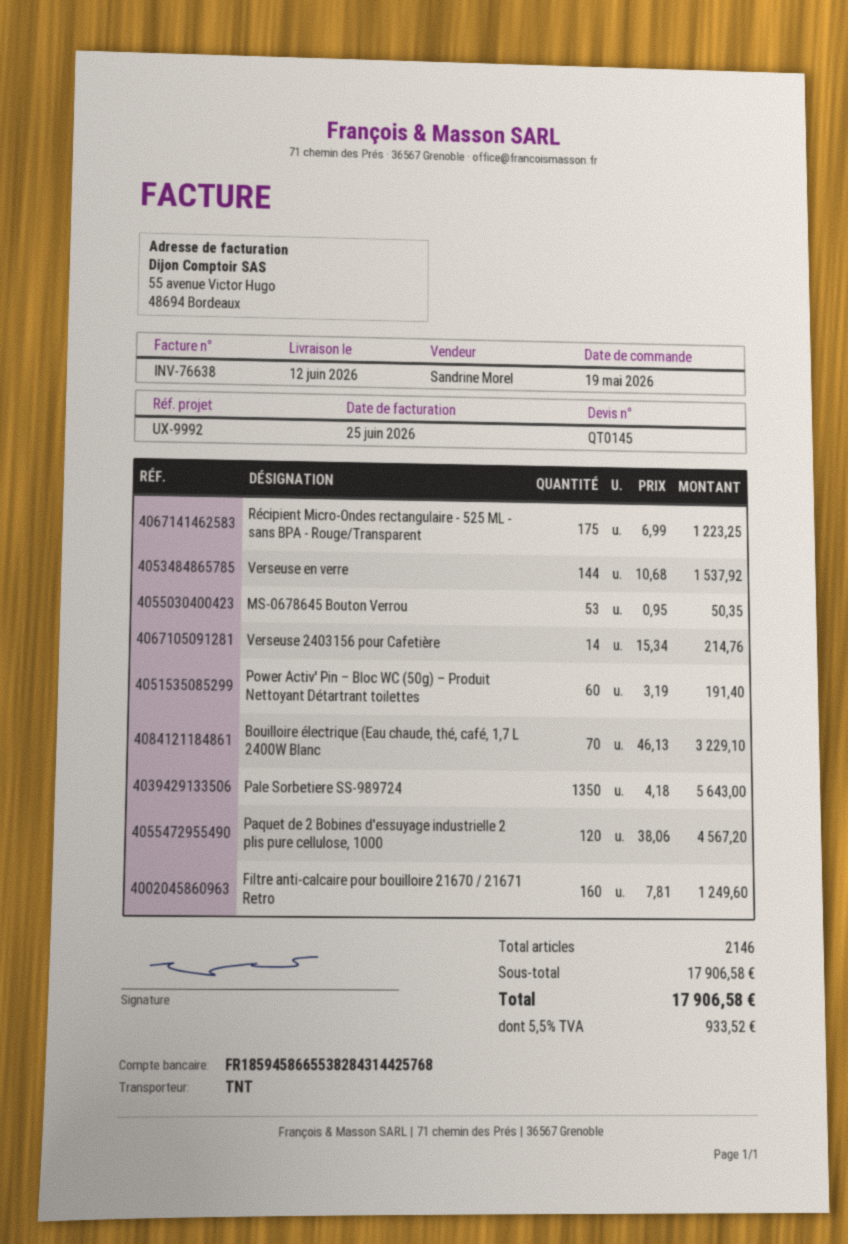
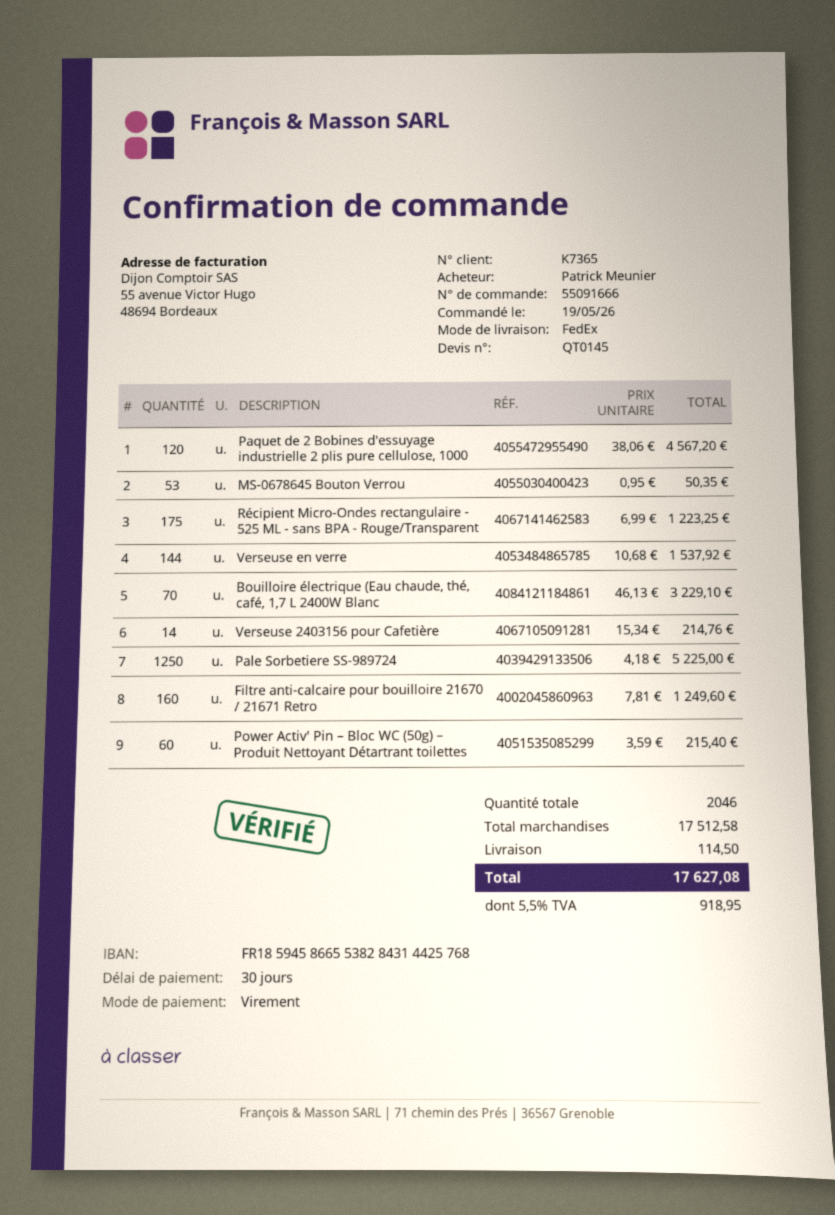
shipping method: TNT -> FedEx
Power Activ' Pin – Bloc WC (50g) – Produit Nettoyant Détartrant toilettes: 60 x 3.19 = 191.40 -> 60 x 3.59 = 215.40
Pale Sorbetiere SS-989724: 1350 x 4.18 = 5643.00 -> 1250 x 4.18 = 5225.00
total quantity: 2146 -> 2046
subtotal: 17906.58 -> 17512.58
shipping: none -> 114.50
tax: 5.5% = 933.52 -> 5.5% = 918.95
total: 17906.58 -> 17627.08

